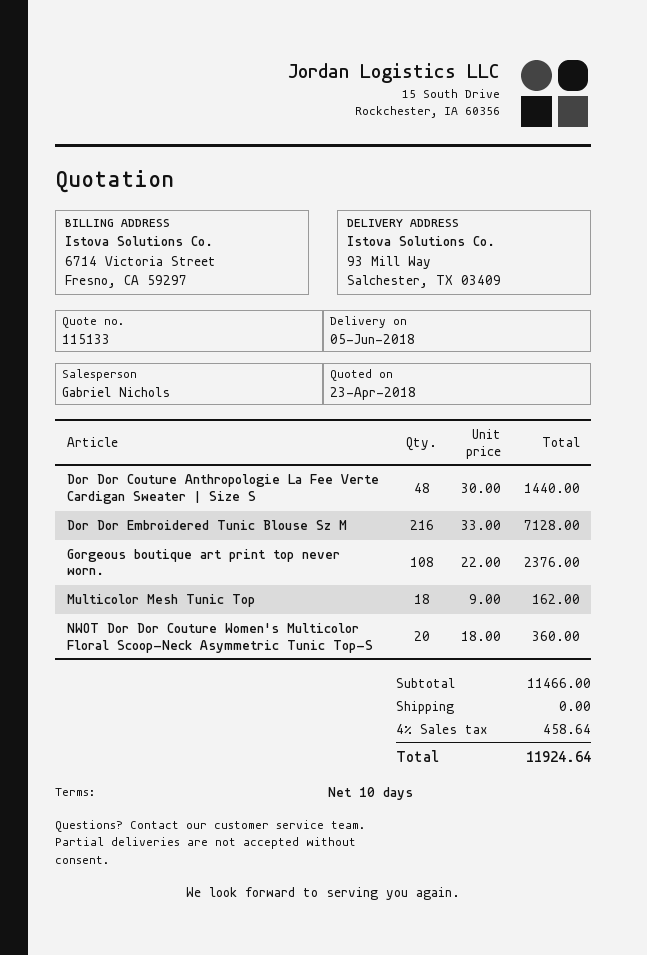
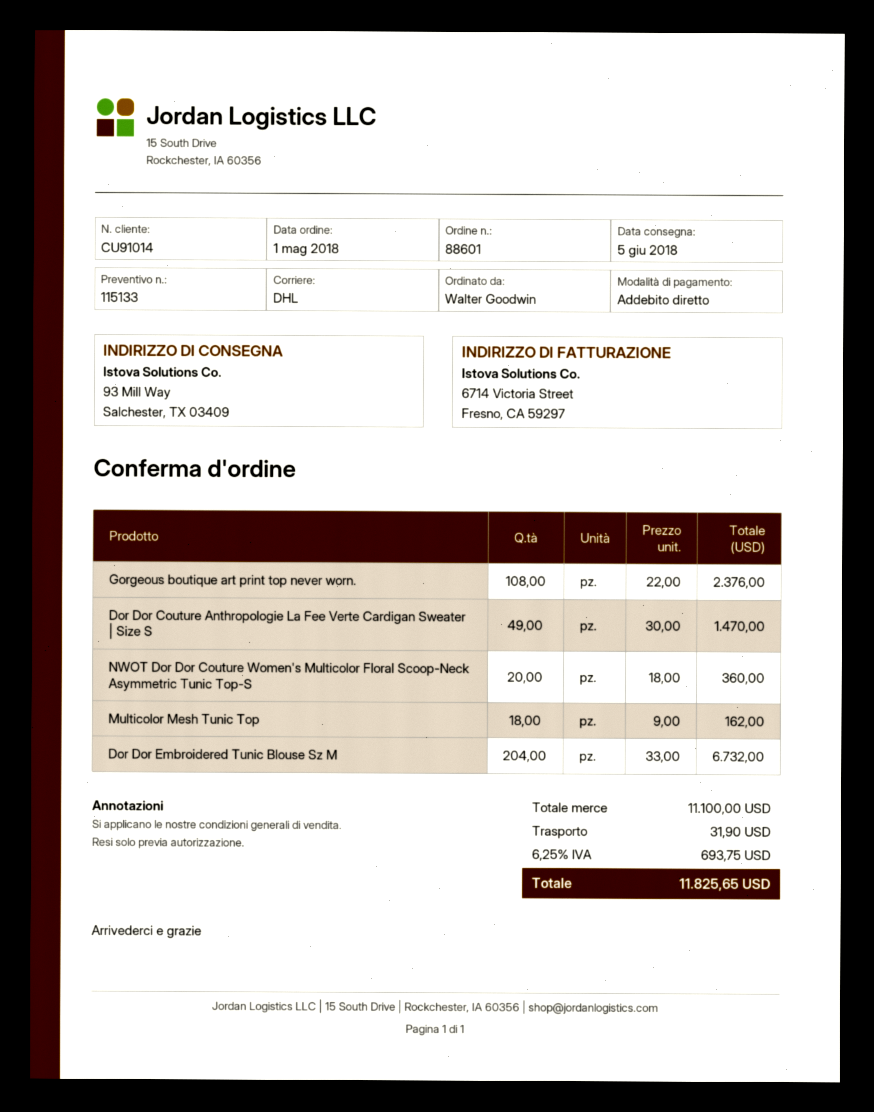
Dor Dor Couture Anthropologie La Fee Verte Cardigan Sweater | Size S: 48 x 30.00 = 1440.00 -> 49 x 30.00 = 1470.00
Dor Dor Embroidered Tunic Blouse Sz M: 216 x 33.00 = 7128.00 -> 204 x 33.00 = 6732.00
subtotal: 11466.00 -> 11100.00
shipping: 0.00 -> 31.90
tax: 4% = 458.64 -> 6.25% = 693.75
total: 11924.64 -> 11825.65

